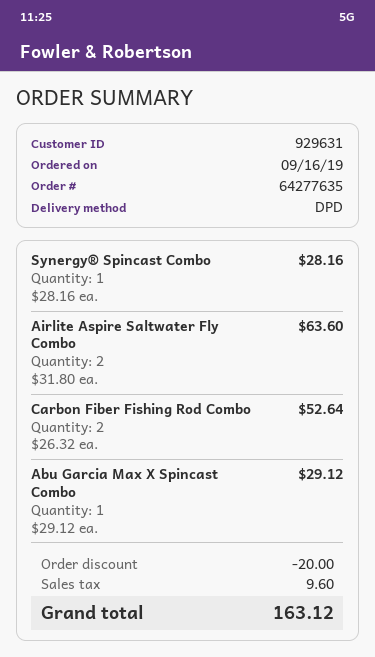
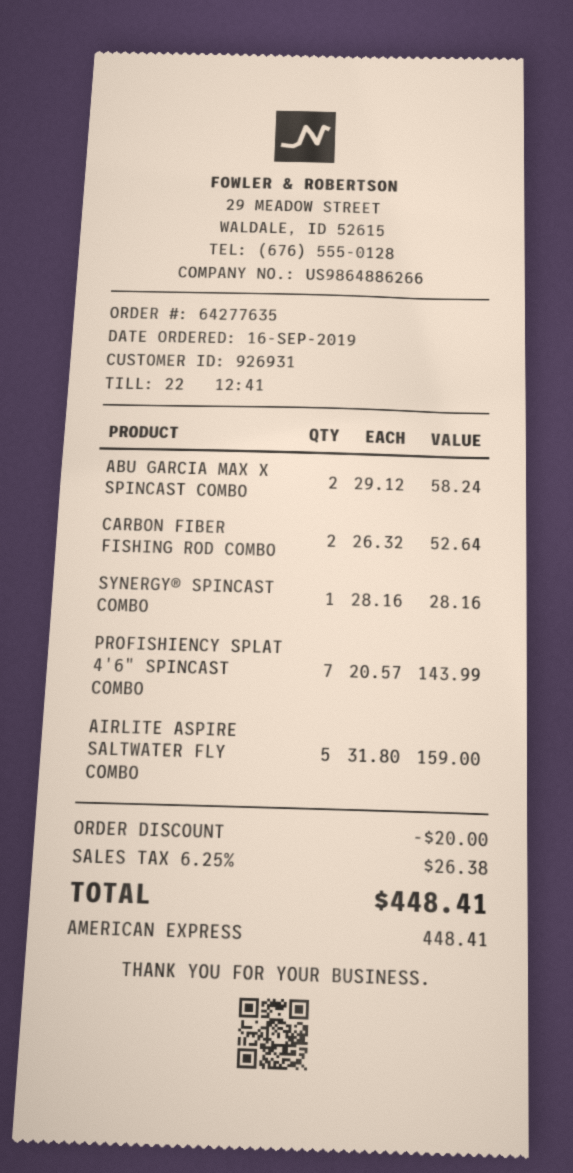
customer number: 929631 -> 926931
Airlite Aspire Saltwater Fly Combo: 2 x 31.80 = 63.60 -> 5 x 31.80 = 159.00
Abu Garcia Max X Spincast Combo: 1 x 29.12 = 29.12 -> 2 x 29.12 = 58.24
PROFISHIENCY SPLAT 4'6" SPINCAST COMBO: none -> 7 x 20.57 = 143.99
tax: 9.60 -> 26.38
total: 163.12 -> 448.41

